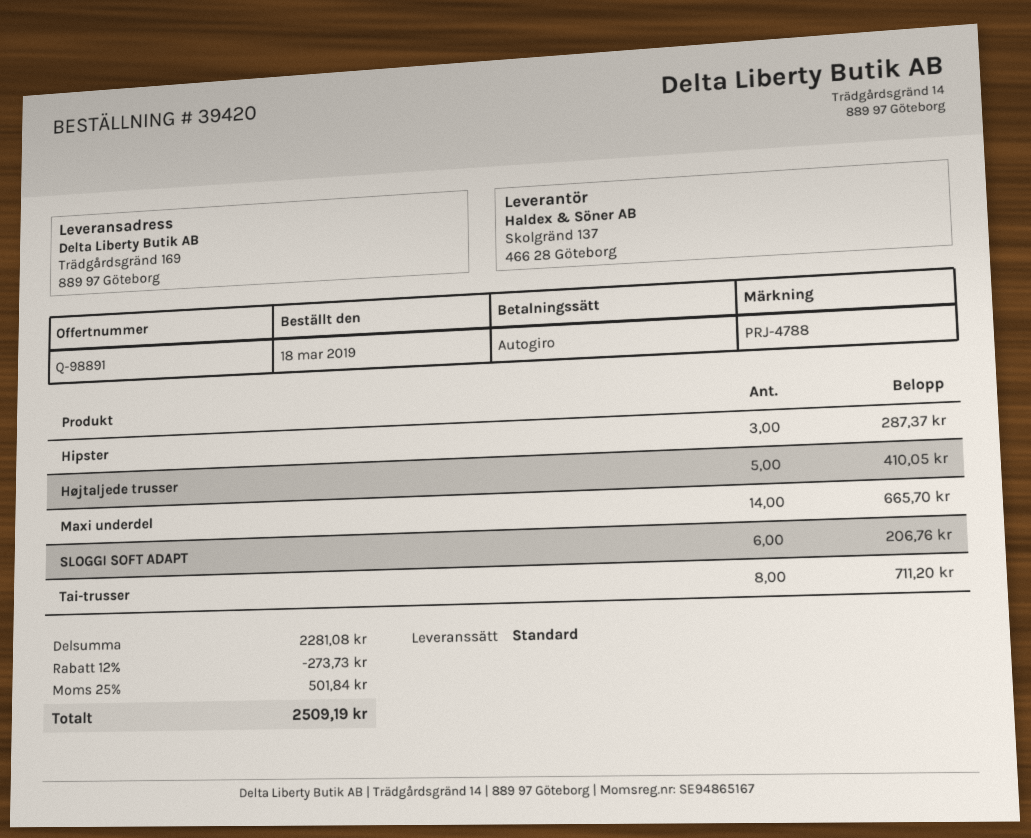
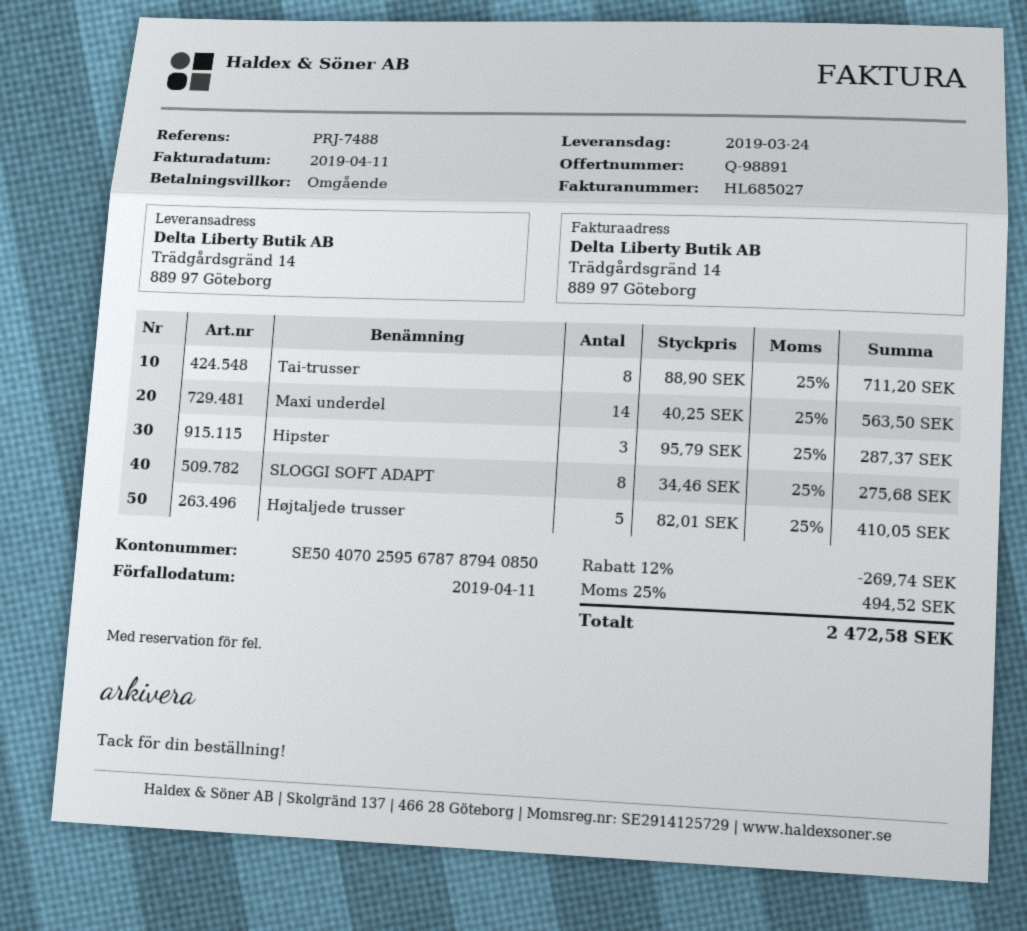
reference: PRJ-4788 -> PRJ-7488
ship to: Trädgårdsgränd 169, 889 97 Göteborg -> Trädgårdsgränd 14, 889 97 Göteborg
Maxi underdel: 14 for 665.70 -> 14 for 563.50
SLOGGI SOFT ADAPT: 6 for 206.76 -> 8 for 275.68
discount: 12% = 273.73 -> 12% = 269.74
tax: 25% = 501.84 -> 25% = 494.52
total: 2509.19 -> 2472.58

